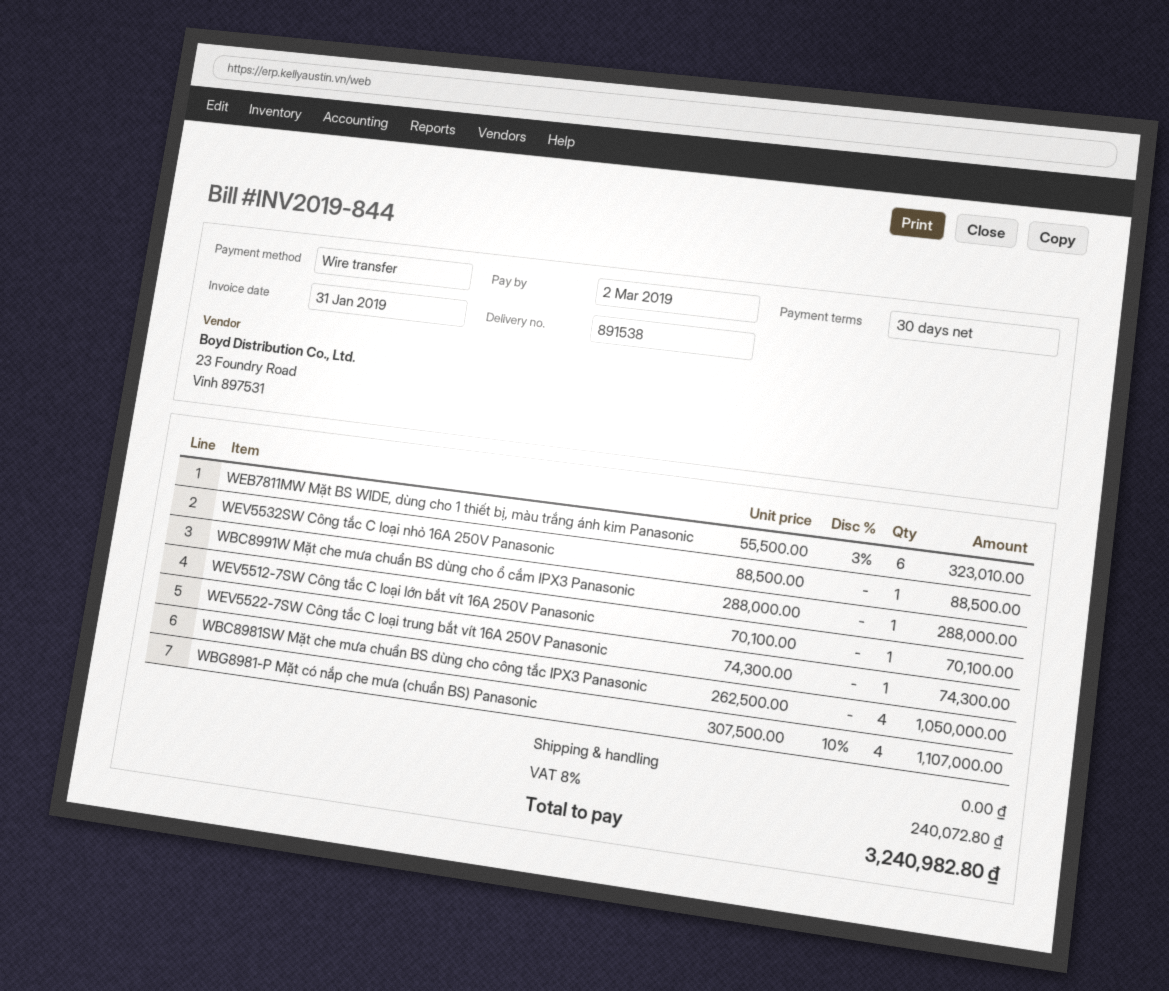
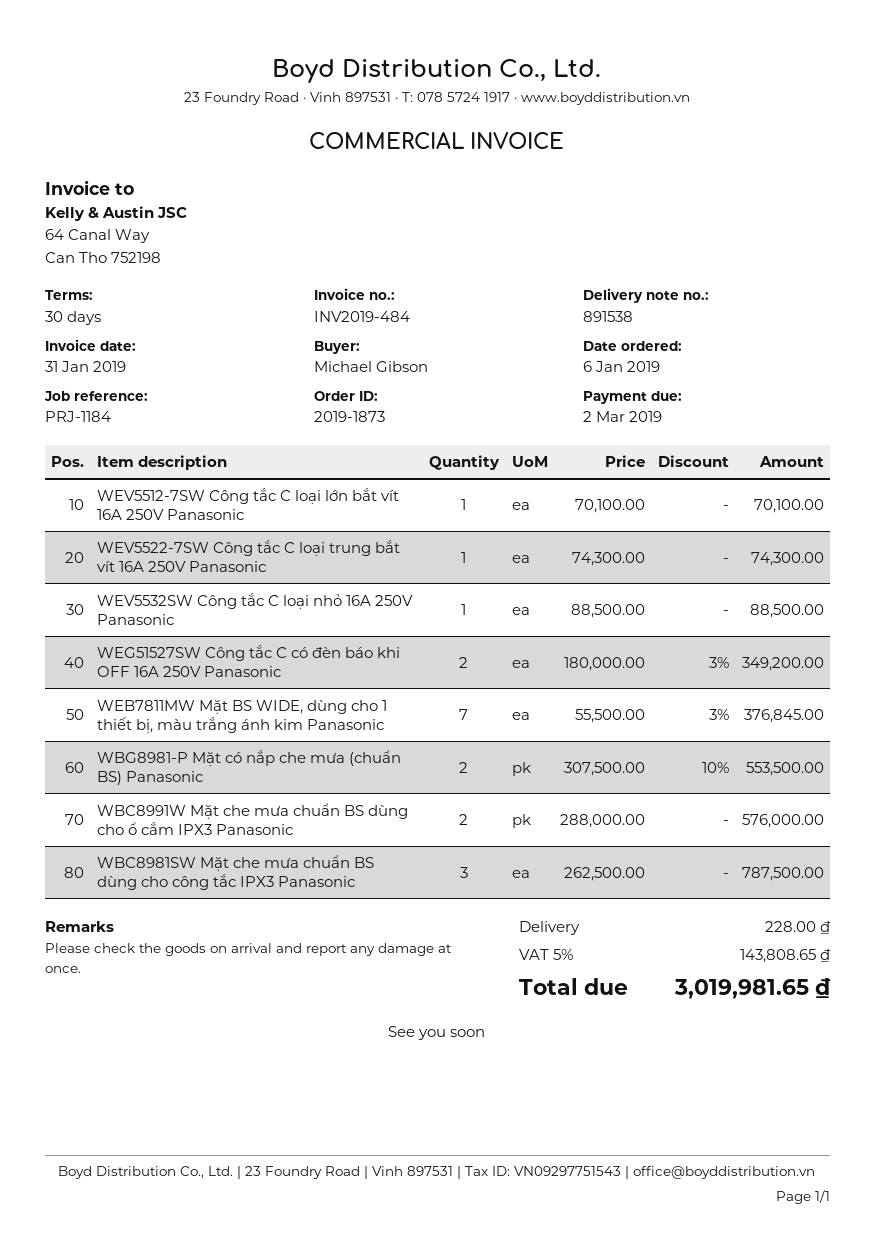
invoice number: INV2019-844 -> INV2019-484
WEB7811MW Mặt BS WIDE, dùng cho 1 thiết bị, màu trắng ánh kim Panasonic: 6 x 55500.00 - 3% = 323010.00 -> 7 x 55500.00 - 3% = 376845.00
WBC8991W Mặt che mưa chuẩn BS dùng cho ổ cắm IPX3 Panasonic: 1 x 288000.00 = 288000.00 -> 2 x 288000.00 = 576000.00
WBC8981SW Mặt che mưa chuẩn BS dùng cho công tắc IPX3 Panasonic: 4 x 262500.00 = 1050000.00 -> 3 x 262500.00 = 787500.00
WBG8981-P Mặt có nắp che mưa (chuẩn BS) Panasonic: 4 x 307500.00 - 10% = 1107000.00 -> 2 x 307500.00 - 10% = 553500.00
WEG51527SW Công tắc C có đèn báo khi OFF 16A 250V Panasonic: none -> 2 x 180000.00 - 3% = 349200.00
shipping: 0.00 -> 228.00
tax: 8% = 240072.80 -> 5% = 143808.65
total: 3240982.80 -> 3019981.65

